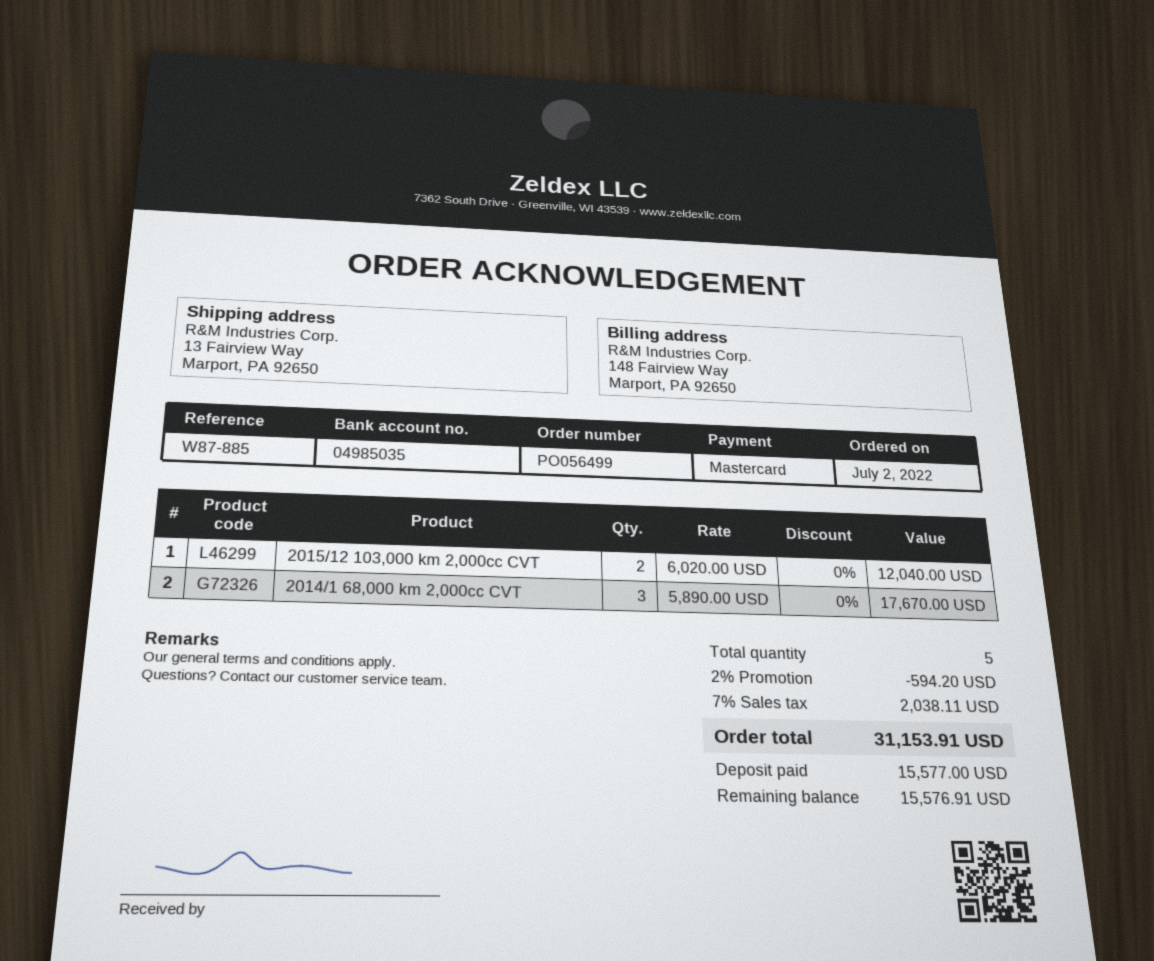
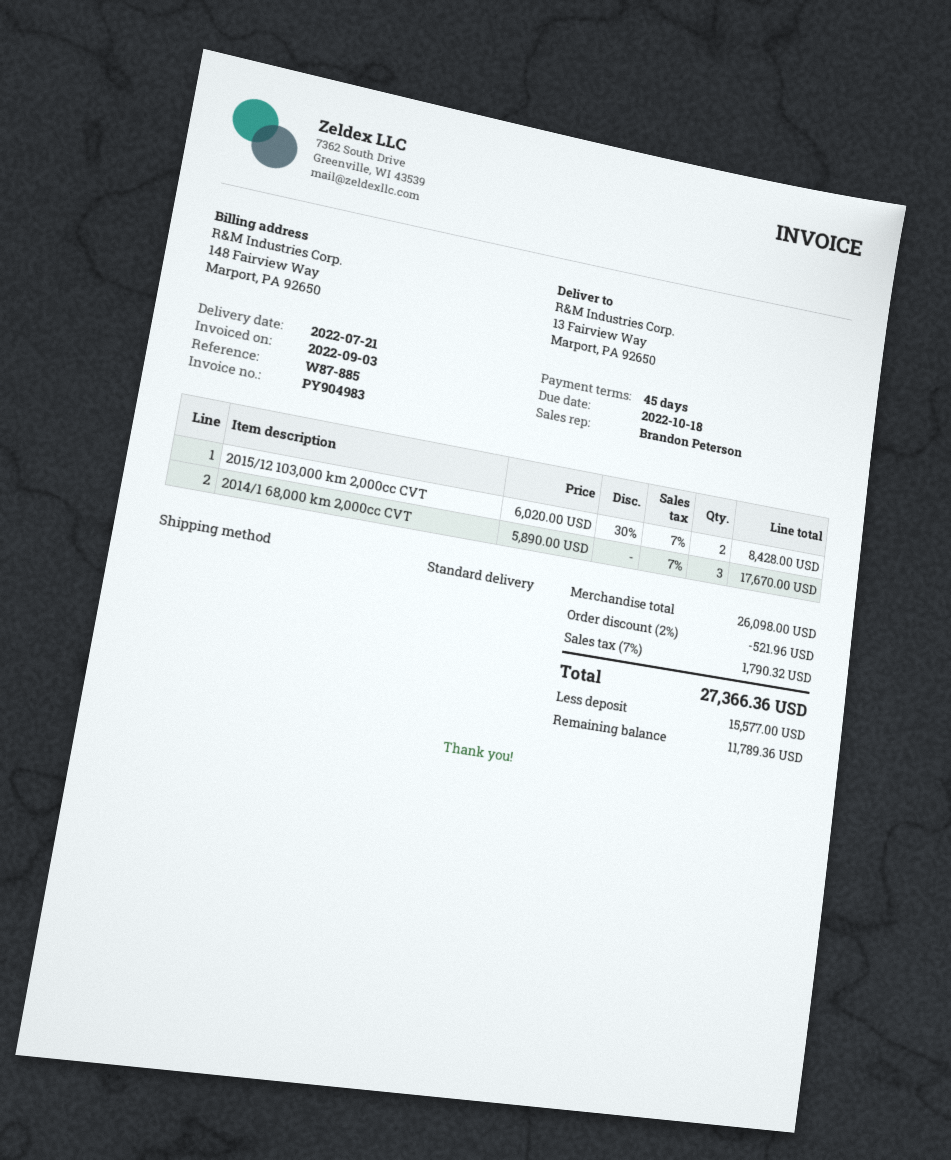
2015/12 103,000 km 2,000cc CVT: 2 x 6020.00 = 12040.00 -> 2 x 6020.00 - 30% = 8428.00
discount: 2% = 594.20 -> 2% = 521.96
tax: 7% = 2038.11 -> 7% = 1790.32
total: 31153.91 -> 27366.36
balance: 15576.91 -> 11789.36

